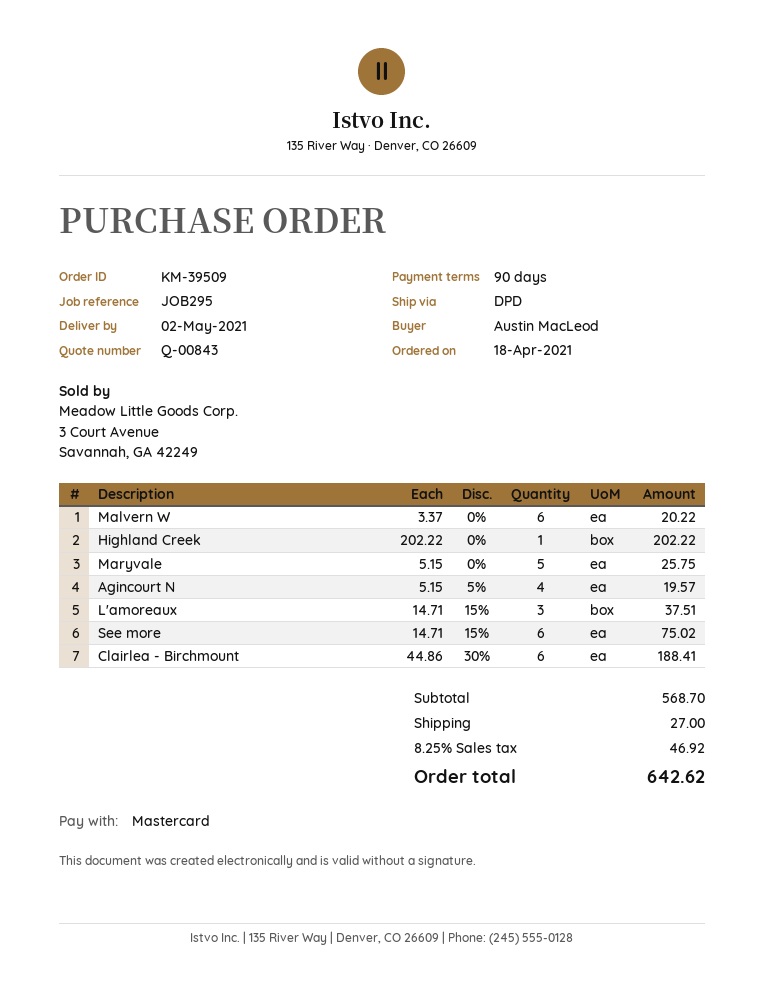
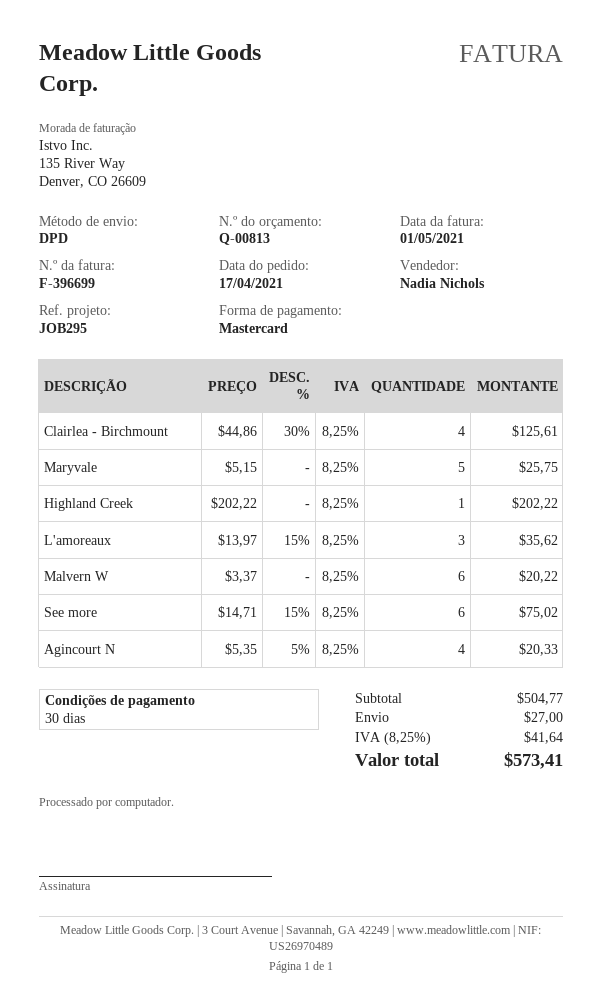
quote number: Q-00843 -> Q-00813
order date: 2021-04-18 -> 2021-04-17
payment terms: 90 days -> 30 days
Agincourt N: 4 x 5.15 - 5% = 19.57 -> 4 x 5.35 - 5% = 20.33
L'amoreaux: 3 x 14.71 - 15% = 37.51 -> 3 x 13.97 - 15% = 35.62
Clairlea - Birchmount: 6 x 44.86 - 30% = 188.41 -> 4 x 44.86 - 30% = 125.61
subtotal: 568.70 -> 504.77
tax: 8.25% = 46.92 -> 8.25% = 41.64
total: 642.62 -> 573.41

